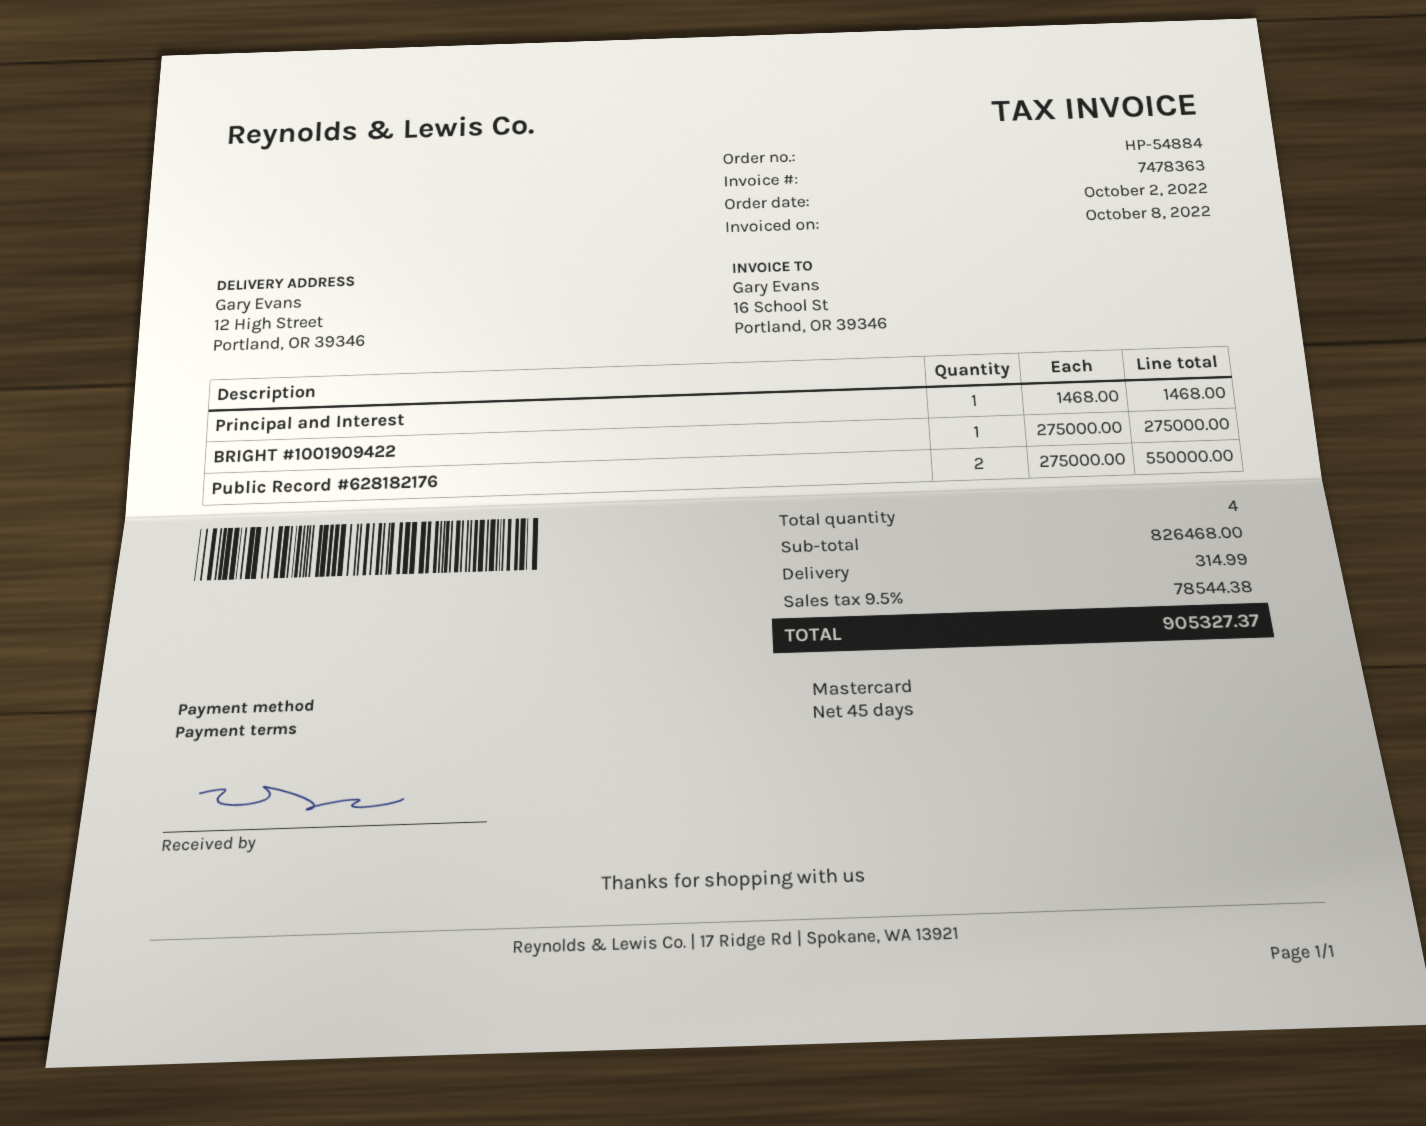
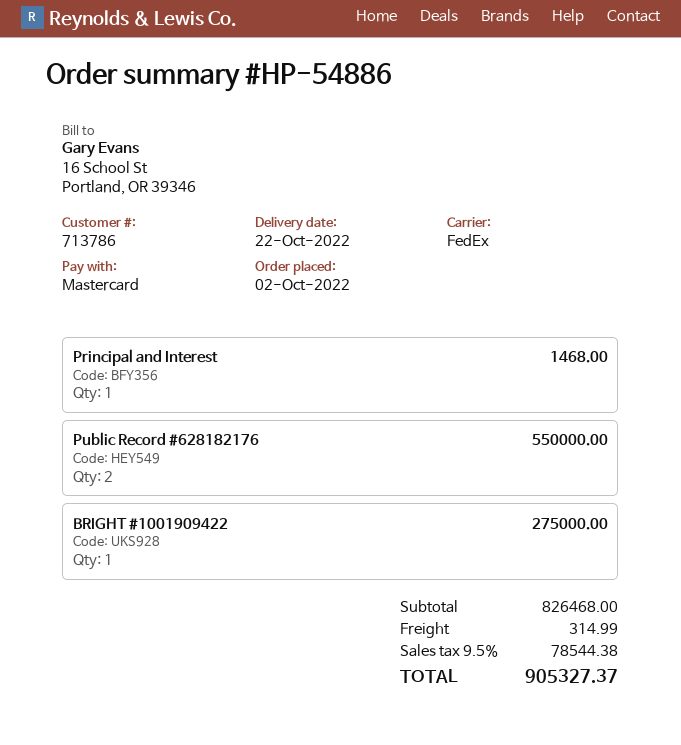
order number: HP-54884 -> HP-54886

